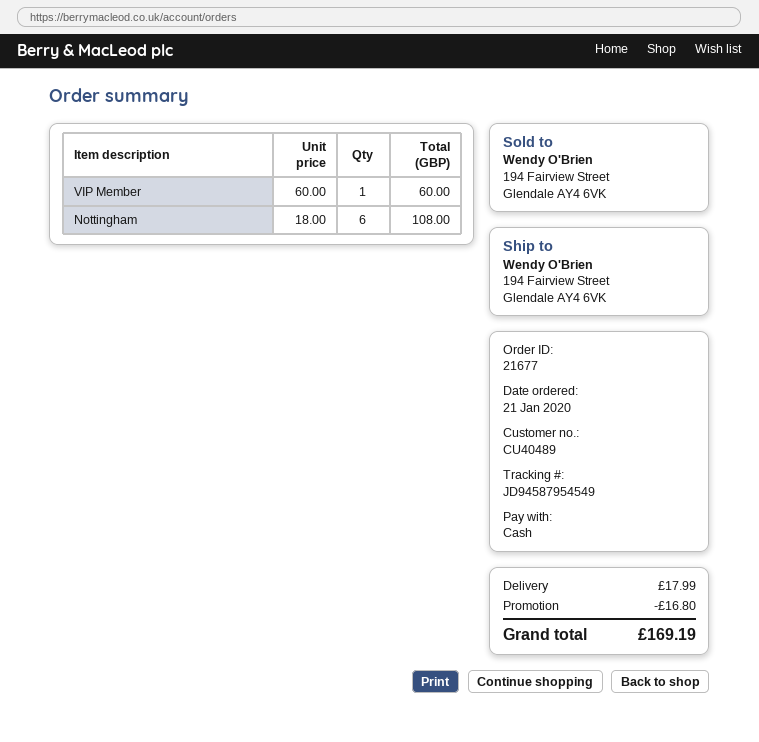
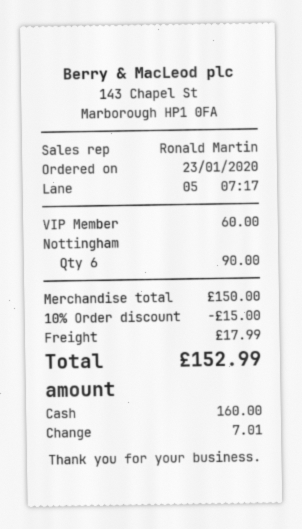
order date: 2020-01-21 -> 2020-01-23
Nottingham: 6 for 108.00 -> 6 for 90.00
discount: 16.80 -> 15.00
total: 169.19 -> 152.99

